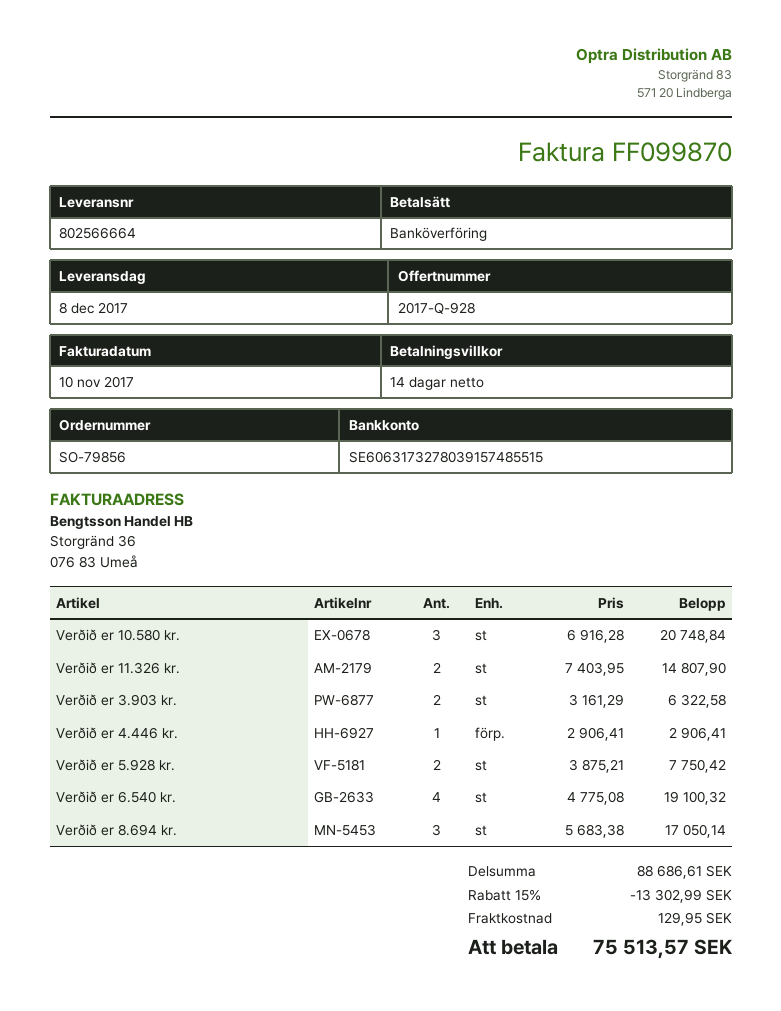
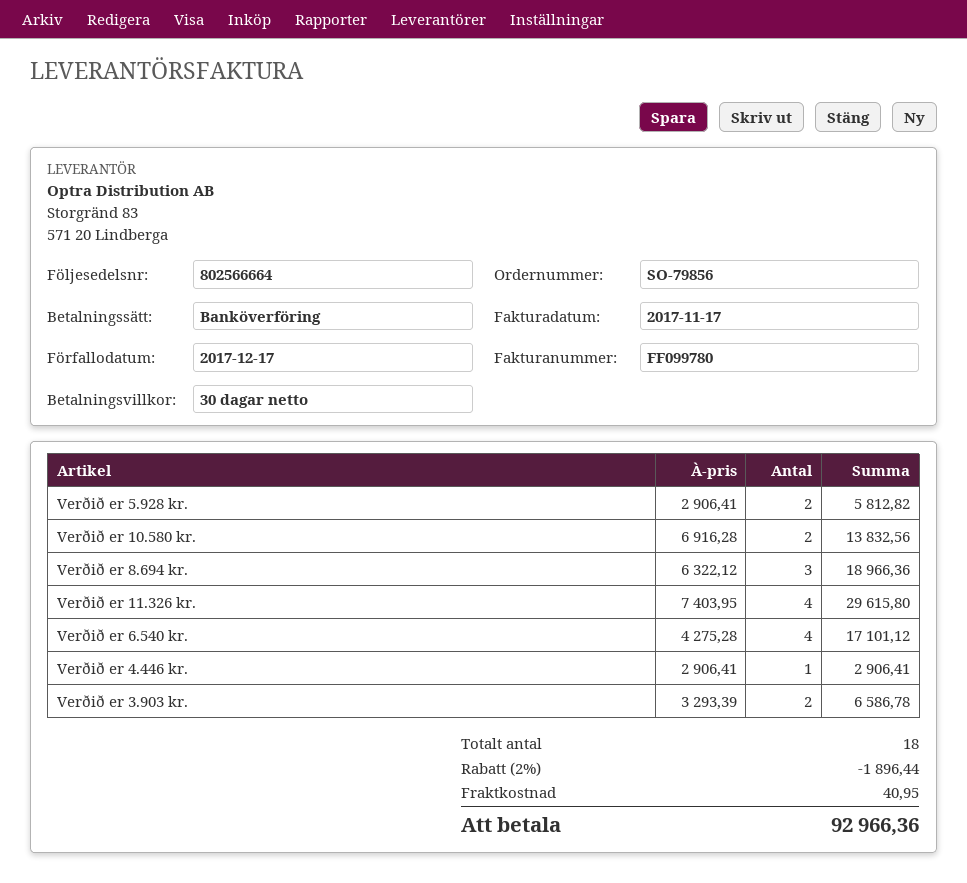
invoice number: FF099870 -> FF099780
invoice date: 2017-11-10 -> 2017-11-17
payment terms: 14 days -> 30 days
Verðið er 10.580 kr.: 3 x 6916.28 = 20748.84 -> 2 x 6916.28 = 13832.56
Verðið er 11.326 kr.: 2 x 7403.95 = 14807.90 -> 4 x 7403.95 = 29615.80
Verðið er 3.903 kr.: 2 x 3161.29 = 6322.58 -> 2 x 3293.39 = 6586.78
Verðið er 5.928 kr.: 2 x 3875.21 = 7750.42 -> 2 x 2906.41 = 5812.82
Verðið er 6.540 kr.: 4 x 4775.08 = 19100.32 -> 4 x 4275.28 = 17101.12
Verðið er 8.694 kr.: 3 x 5683.38 = 17050.14 -> 3 x 6322.12 = 18966.36
discount: 15% = 13302.99 -> 2% = 1896.44
shipping: 129.95 -> 40.95
total: 75513.57 -> 92966.36

